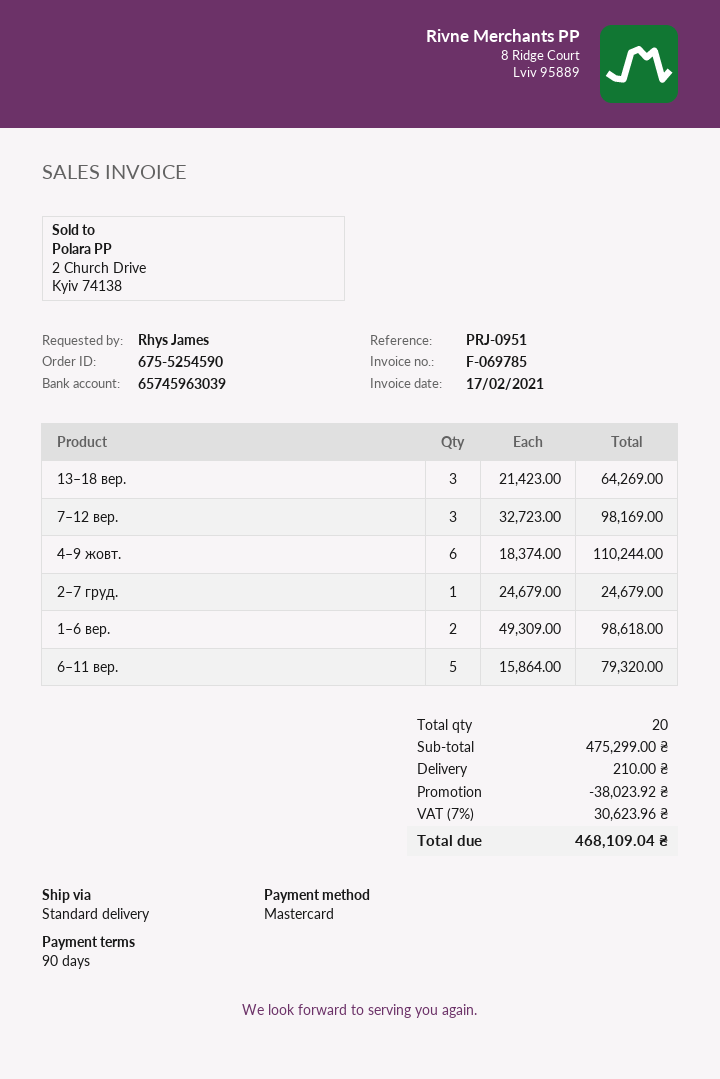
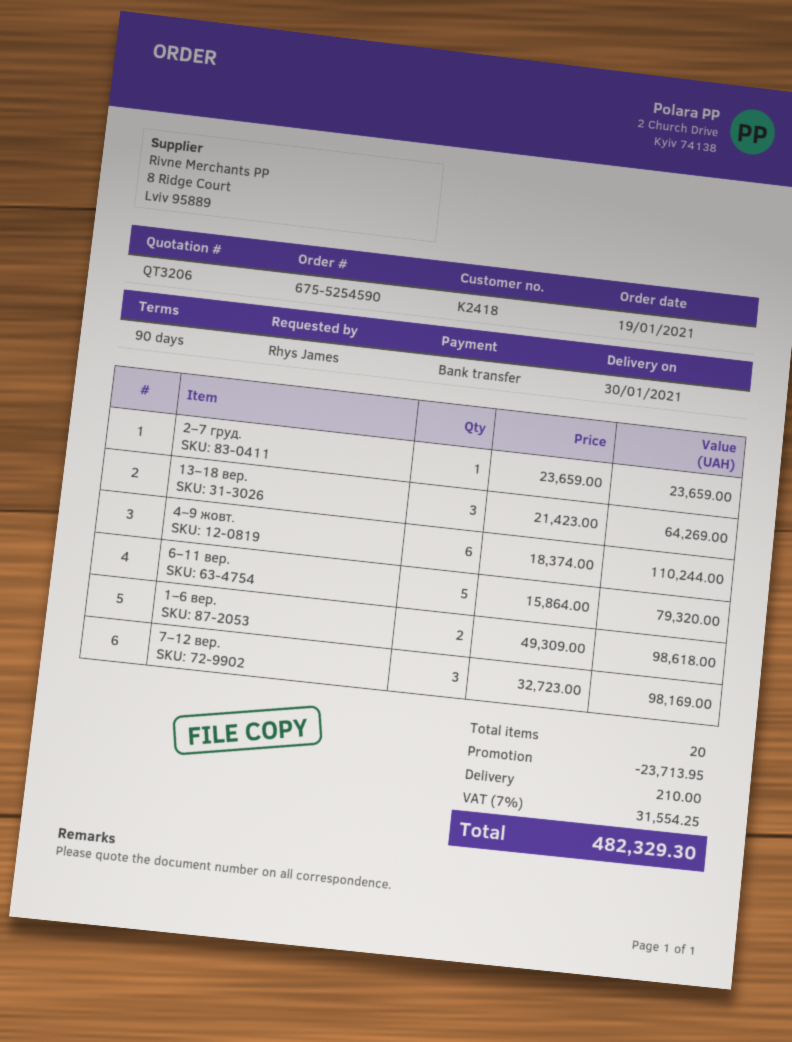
payment method: Mastercard -> bank transfer
2–7 груд.: 1 x 24679.00 = 24679.00 -> 1 x 23659.00 = 23659.00
discount: 38023.92 -> 23713.95
tax: 7% = 30623.96 -> 7% = 31554.25
total: 468109.04 -> 482329.30

